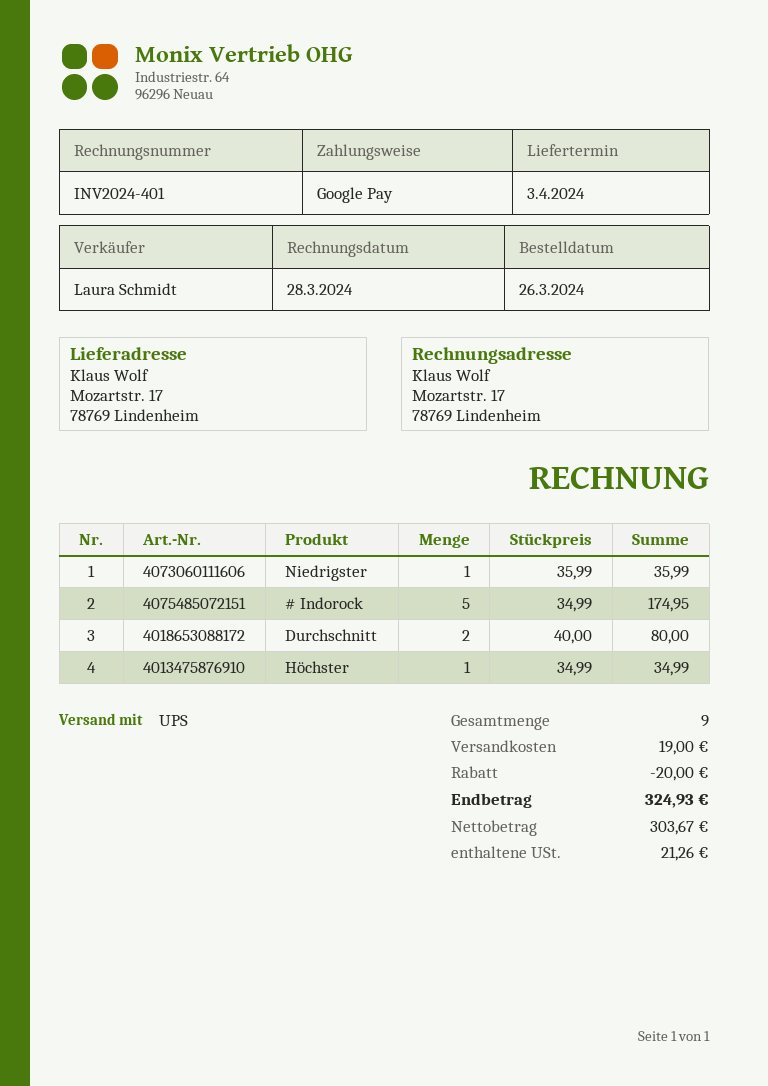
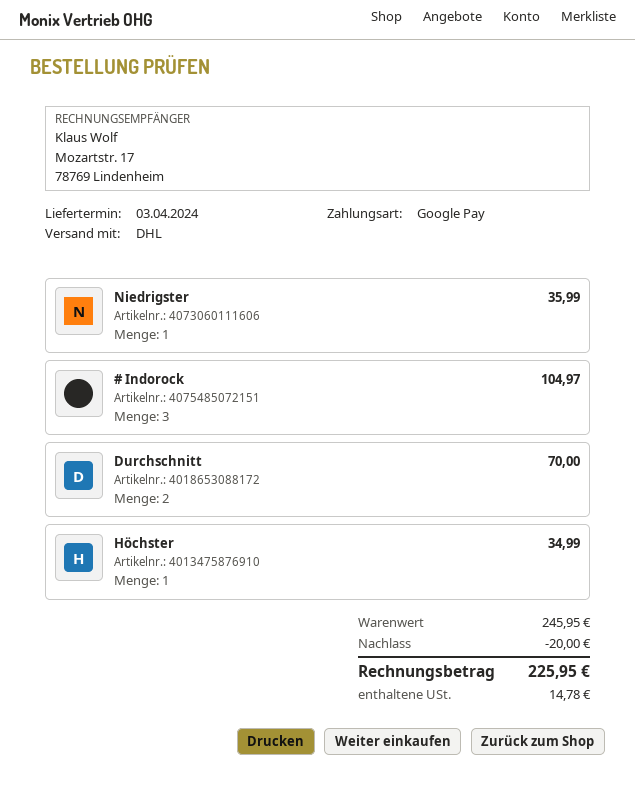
shipping method: UPS -> DHL
# Indorock: 5 for 174.95 -> 3 for 104.97
Durchschnitt: 2 for 80.00 -> 2 for 70.00
shipping: 19.00 -> none
tax: 21.26 -> 14.78
total: 324.93 -> 225.95

